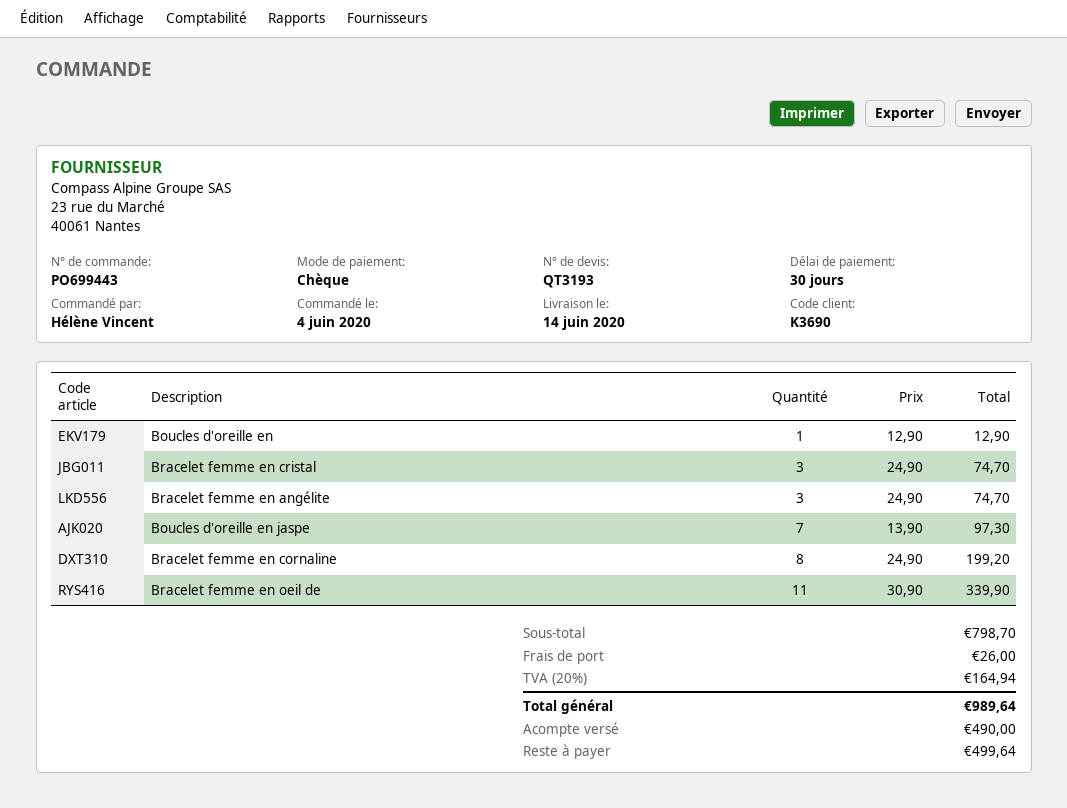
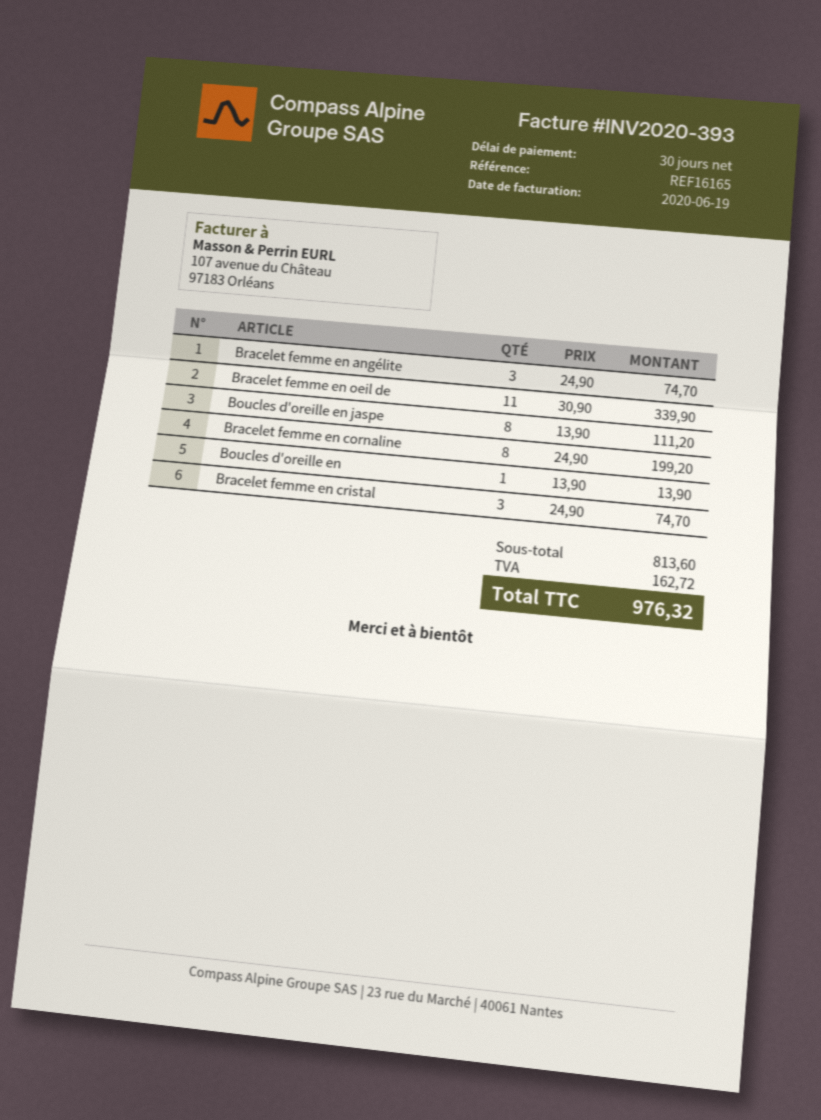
Boucles d'oreille en: 1 x 12.90 = 12.90 -> 1 x 13.90 = 13.90
Boucles d'oreille en jaspe: 7 x 13.90 = 97.30 -> 8 x 13.90 = 111.20
subtotal: 798.70 -> 813.60
shipping: 26.00 -> none
tax: 164.94 -> 162.72
total: 989.64 -> 976.32

